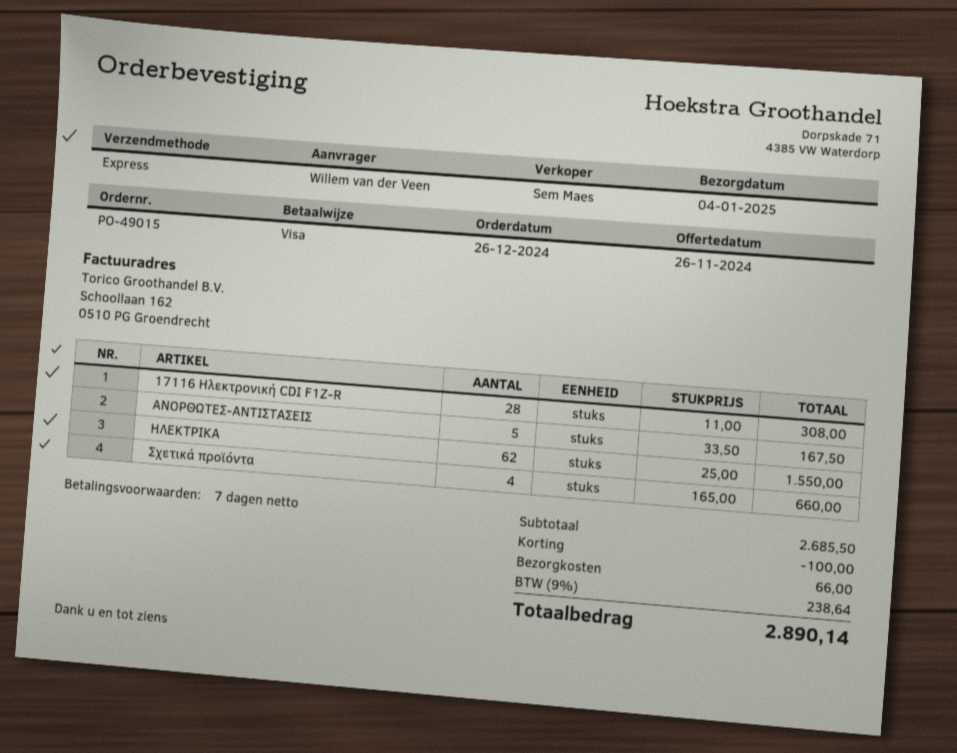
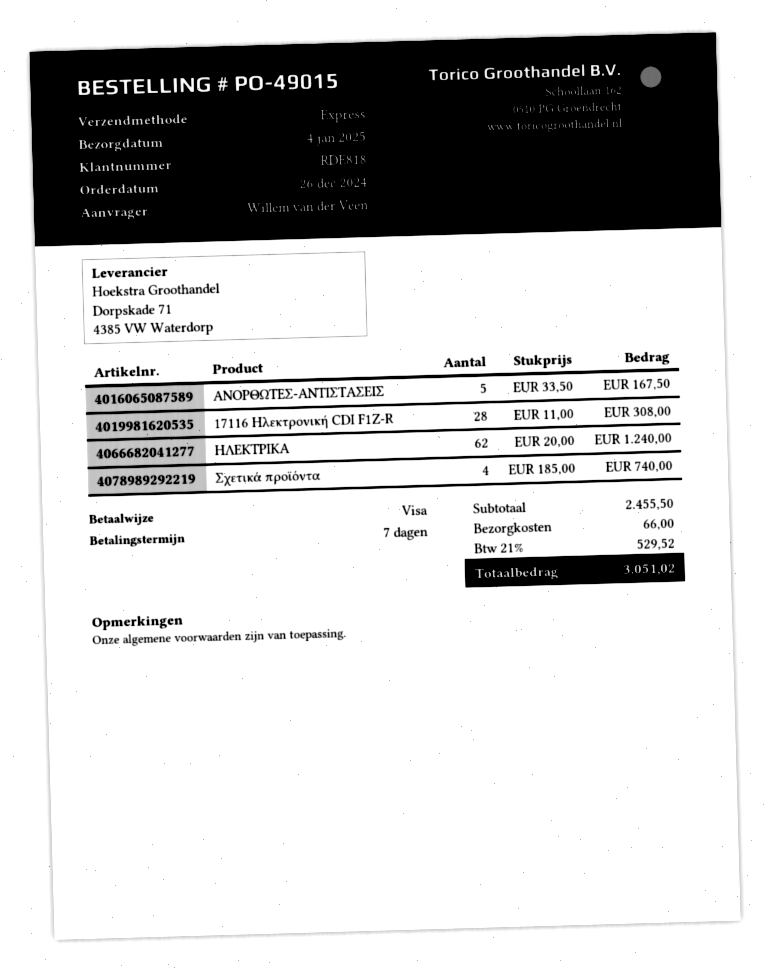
ΗΛΕΚΤΡΙΚΑ: 62 x 25.00 = 1550.00 -> 62 x 20.00 = 1240.00
Σχετικά προϊόντα: 4 x 165.00 = 660.00 -> 4 x 185.00 = 740.00
subtotal: 2685.50 -> 2455.50
discount: 100.00 -> none
tax: 9% = 238.64 -> 21% = 529.52
total: 2890.14 -> 3051.02

